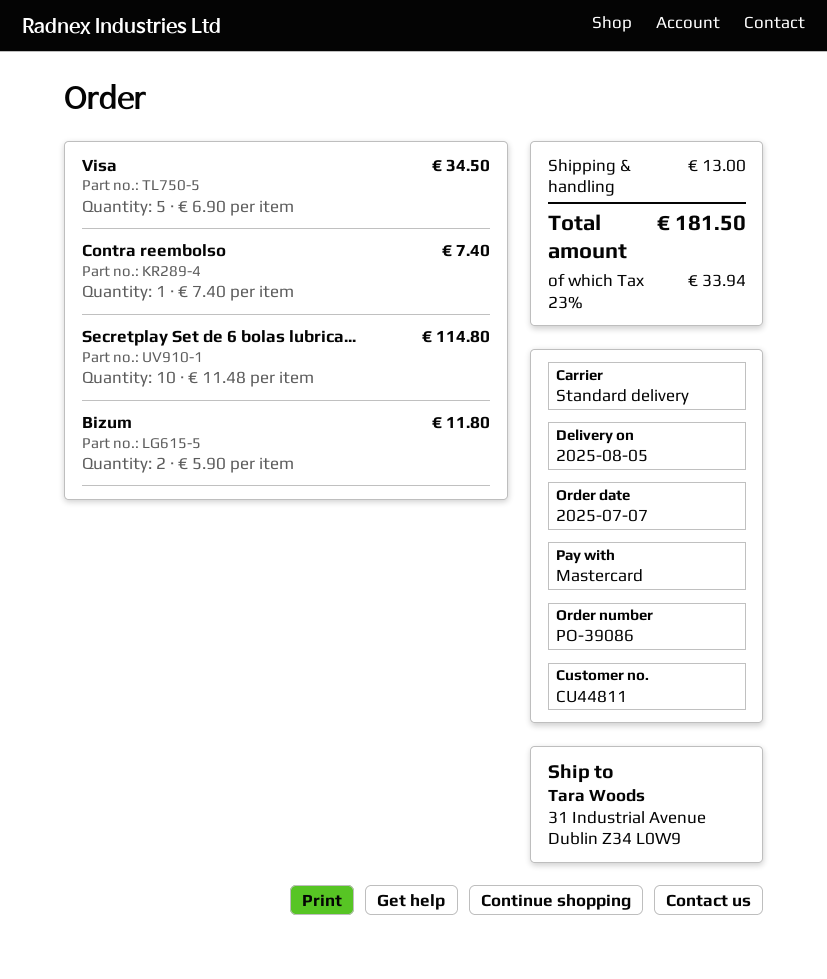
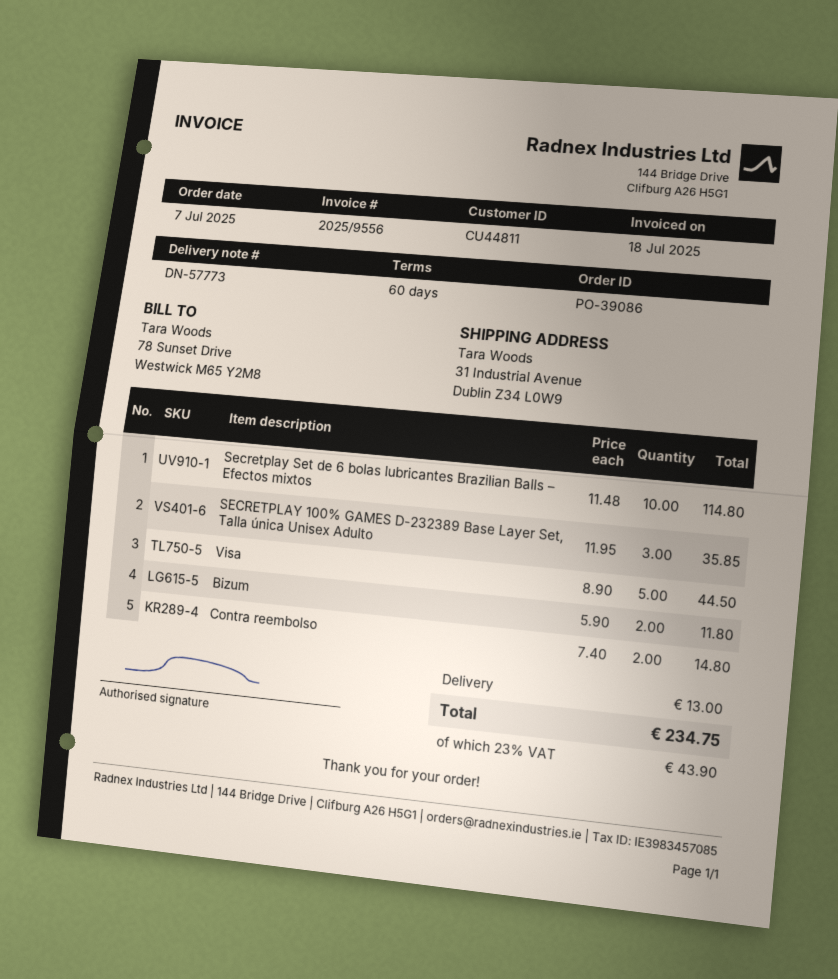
Visa: 5 x 6.90 = 34.50 -> 5 x 8.90 = 44.50
Contra reembolso: 1 x 7.40 = 7.40 -> 2 x 7.40 = 14.80
SECRETPLAY 100% GAMES D-232389 Base Layer Set, Talla única Unisex Adulto: none -> 3 x 11.95 = 35.85
tax: 23% = 33.94 -> 23% = 43.90
total: 181.50 -> 234.75

